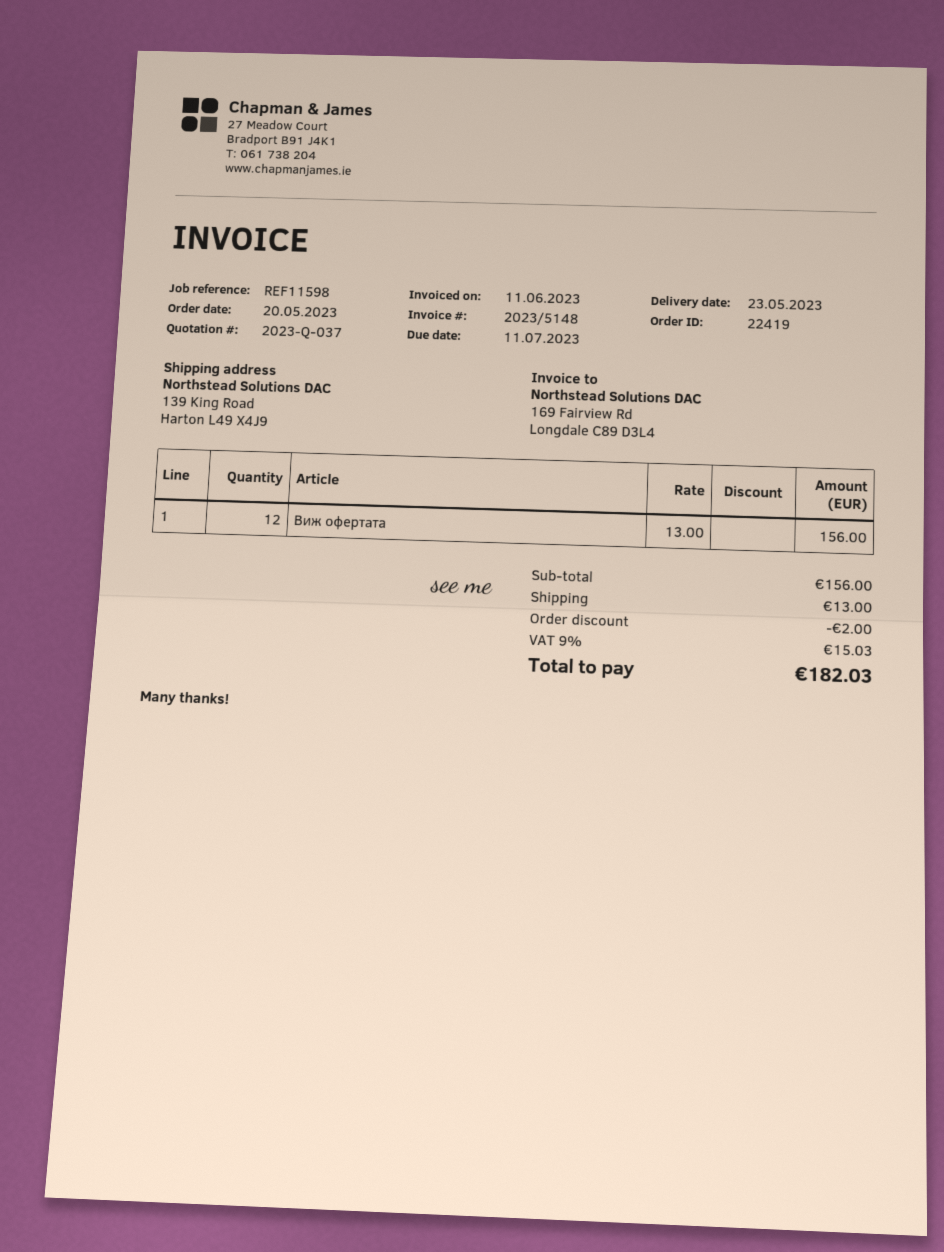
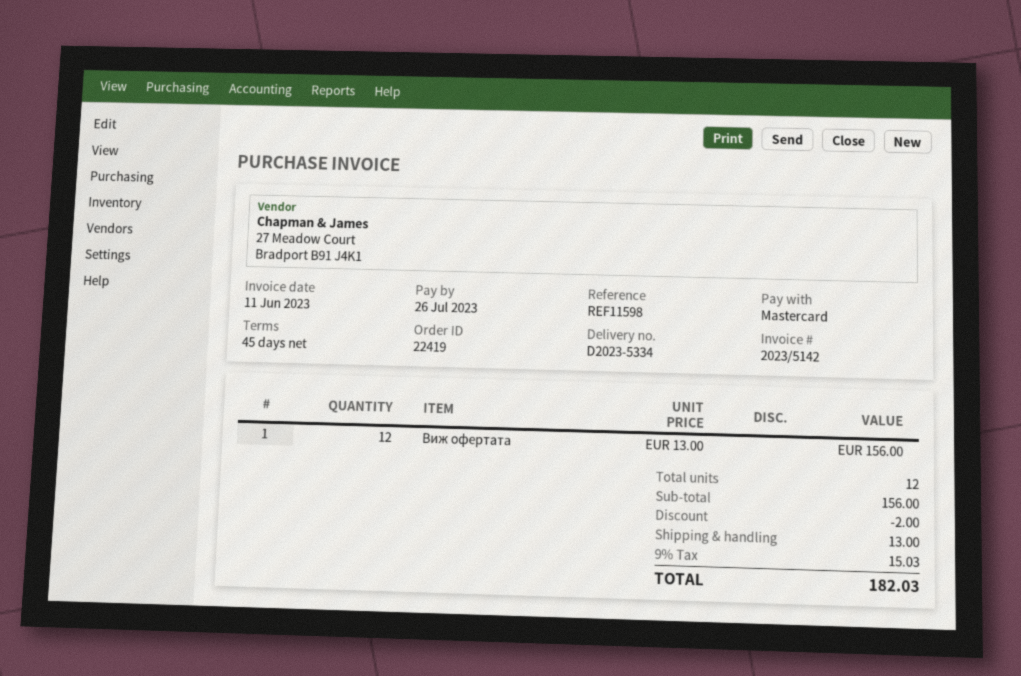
invoice number: 2023/5148 -> 2023/5142
due date: 2023-07-11 -> 2023-07-26

